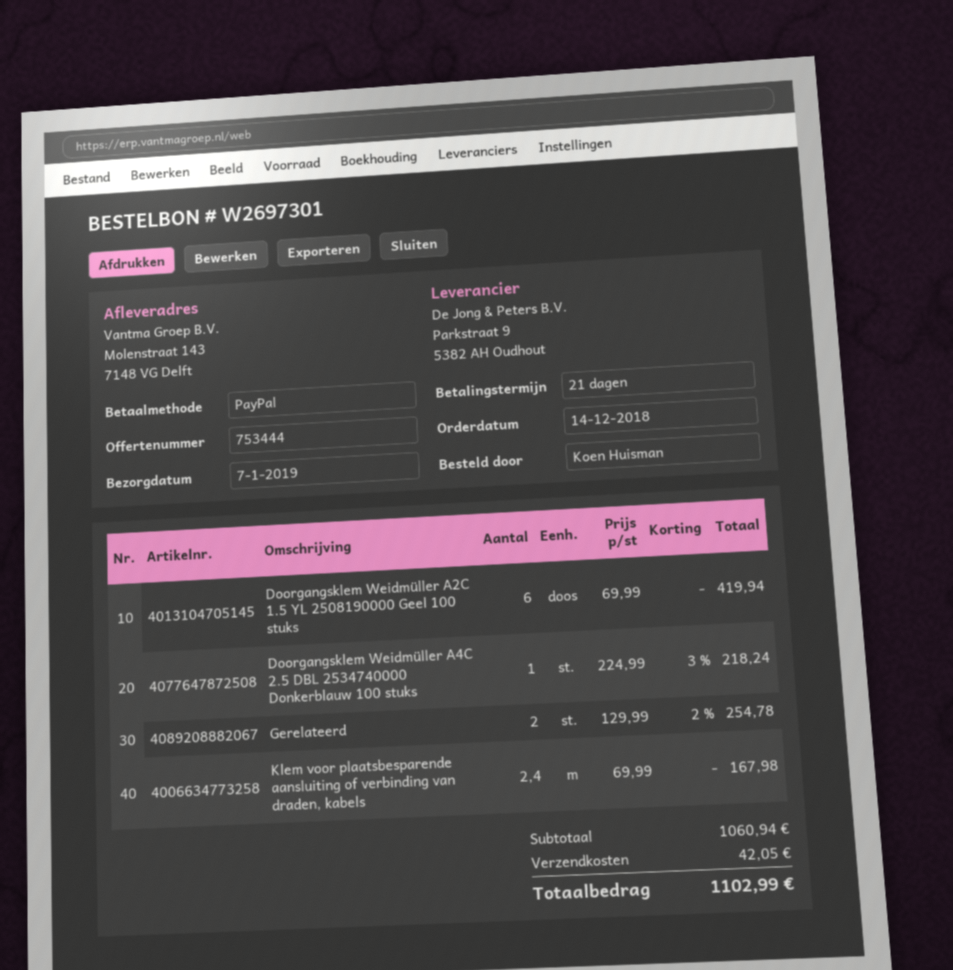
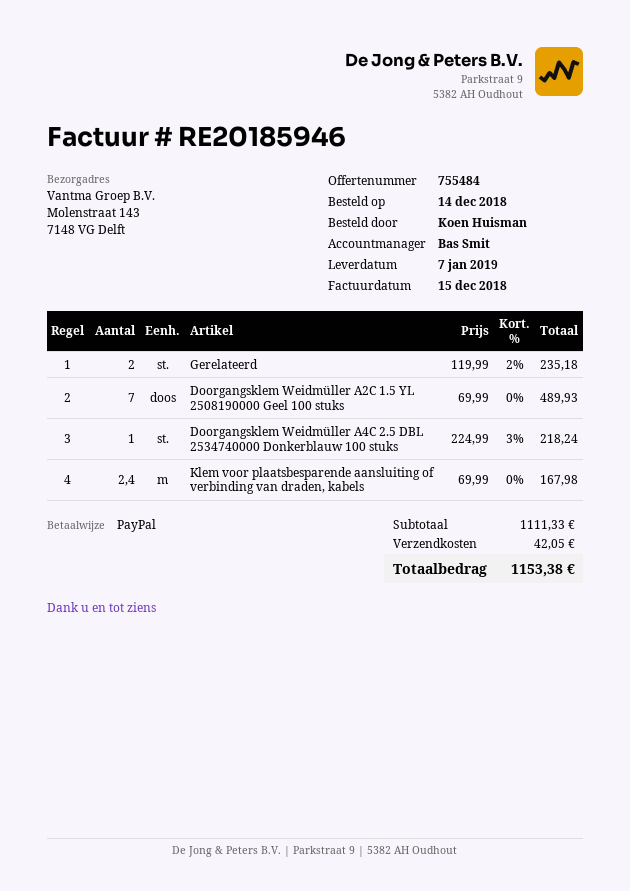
quote number: 753444 -> 755484
Doorgangsklem Weidmüller A2C 1.5 YL 2508190000 Geel 100 stuks: 6 x 69.99 = 419.94 -> 7 x 69.99 = 489.93
Gerelateerd: 2 x 129.99 - 2% = 254.78 -> 2 x 119.99 - 2% = 235.18
subtotal: 1060.94 -> 1111.33
total: 1102.99 -> 1153.38

